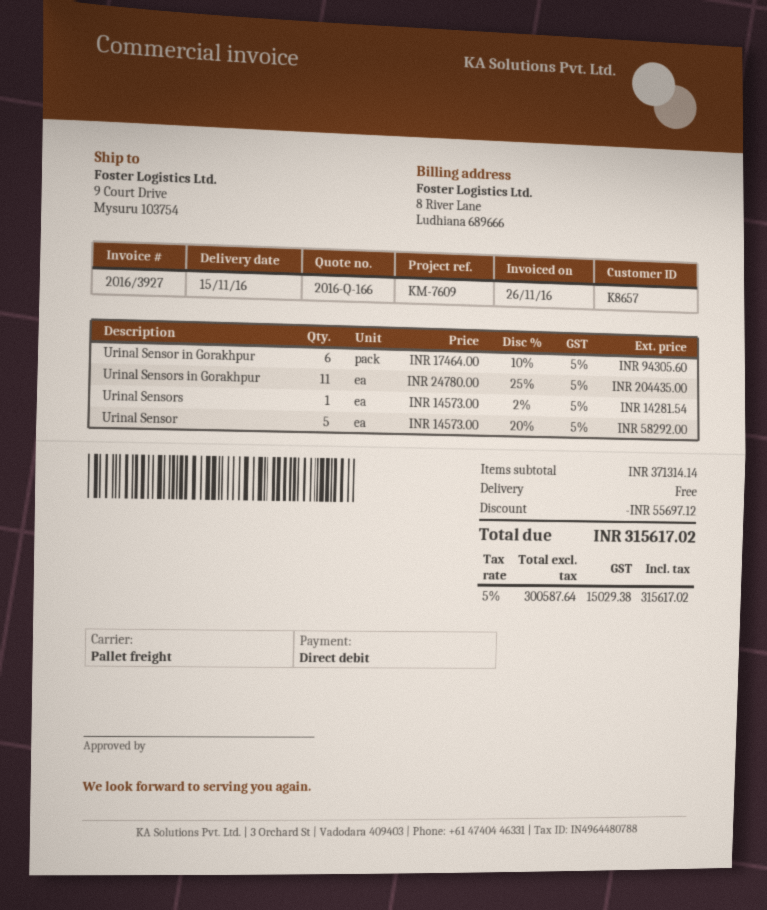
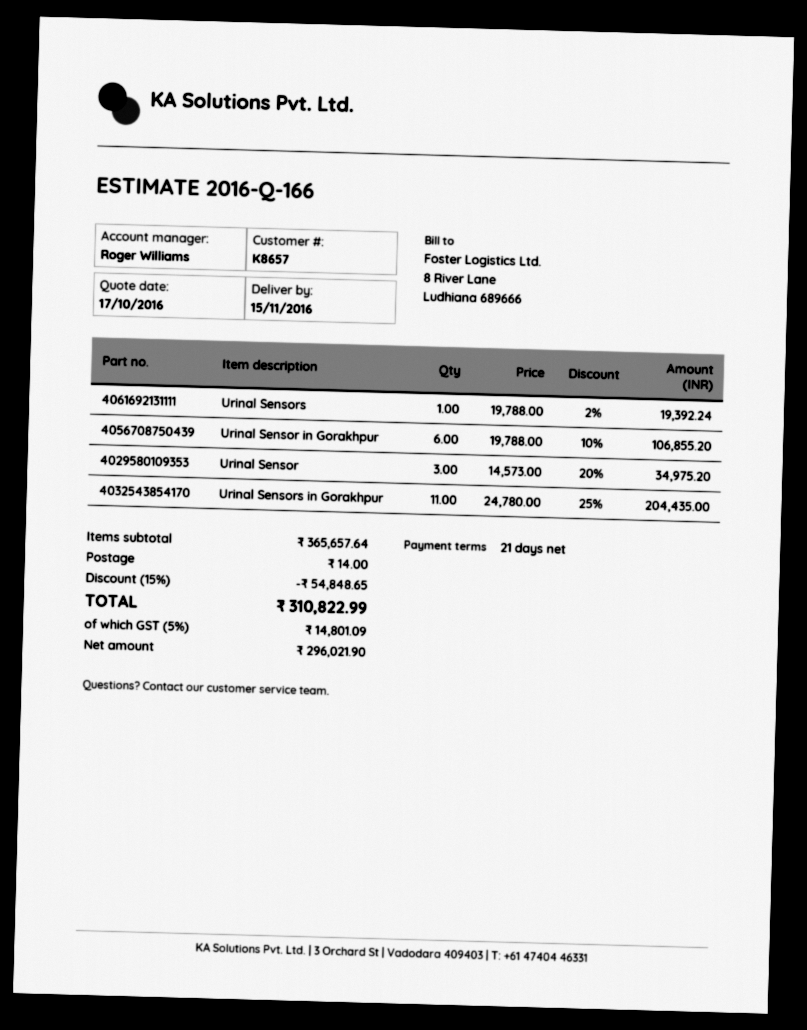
Urinal Sensor in Gorakhpur: 6 x 17464.00 - 10% = 94305.60 -> 6 x 19788.00 - 10% = 106855.20
Urinal Sensors: 1 x 14573.00 - 2% = 14281.54 -> 1 x 19788.00 - 2% = 19392.24
Urinal Sensor: 5 x 14573.00 - 20% = 58292.00 -> 3 x 14573.00 - 20% = 34975.20
subtotal: 371314.14 -> 365657.64
discount: 55697.12 -> 54848.65
shipping: 0.00 -> 14.00
net: 300587.64 -> 296021.90
tax: 5% = 15029.38 -> 5% = 14801.09
total: 315617.02 -> 310822.99

